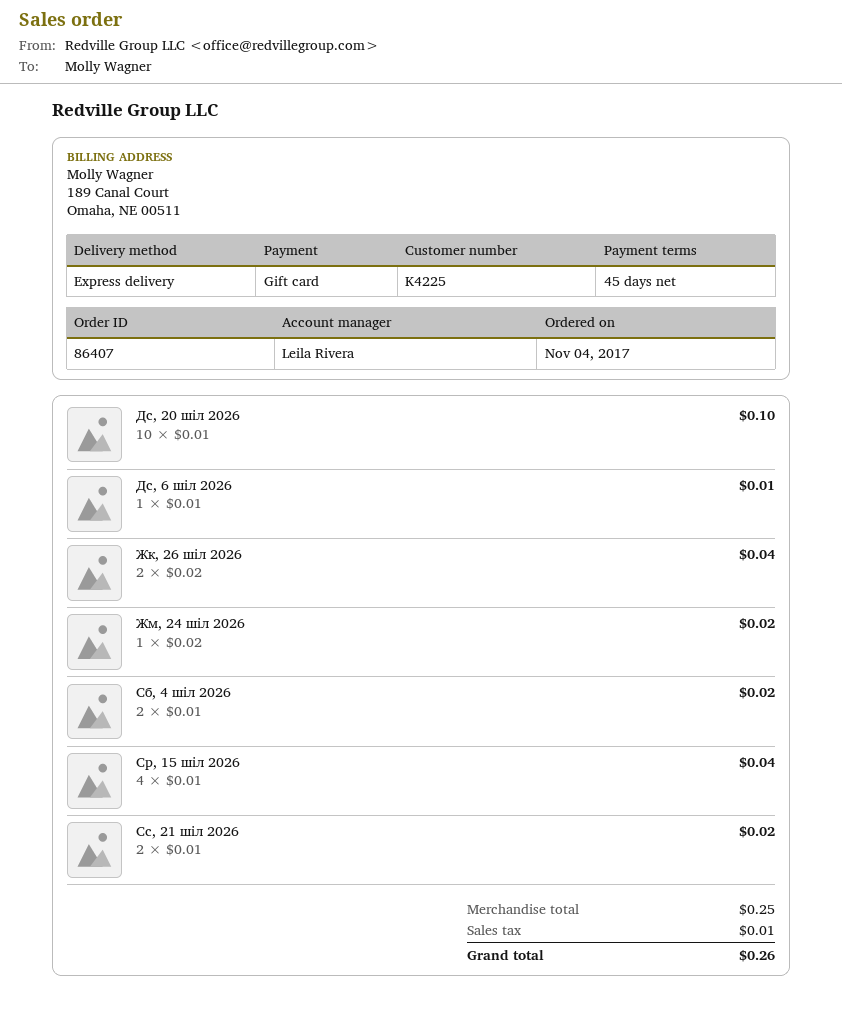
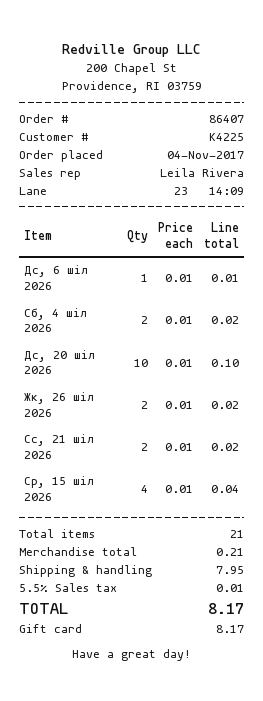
Жк, 26 шіл 2026: 2 x 0.02 = 0.04 -> 2 x 0.01 = 0.02
Жм, 24 шіл 2026: 1 x 0.02 = 0.02 -> none
subtotal: 0.25 -> 0.21
shipping: none -> 7.95
total: 0.26 -> 8.17

